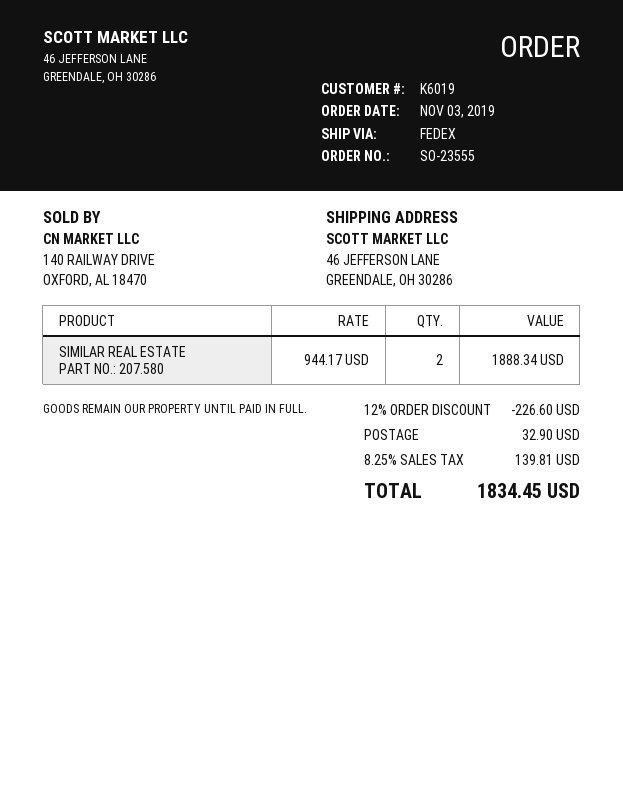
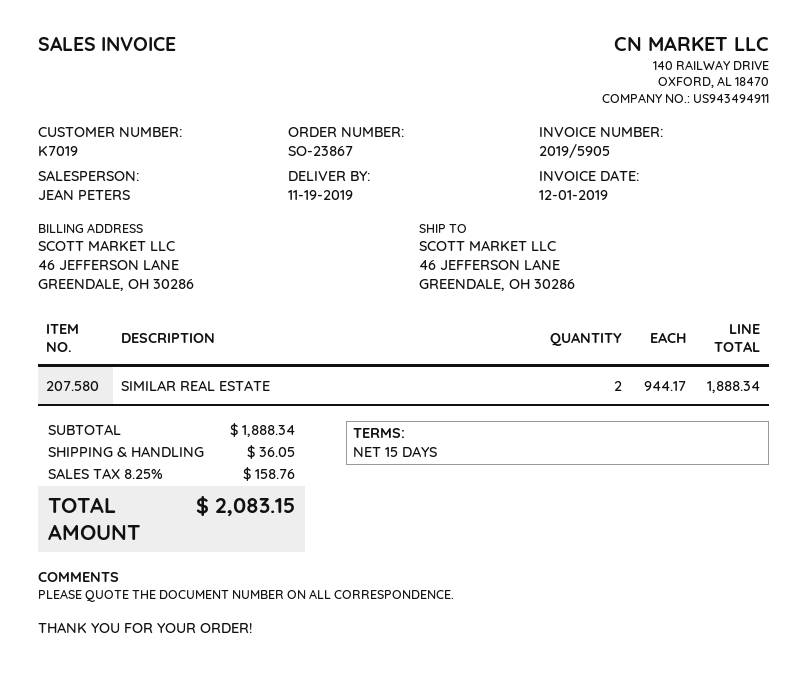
order number: SO-23555 -> SO-23867
customer number: K6019 -> K7019
discount: 12% = 226.60 -> none
shipping: 32.90 -> 36.05
tax: 8.25% = 139.81 -> 8.25% = 158.76
total: 1834.45 -> 2083.15

